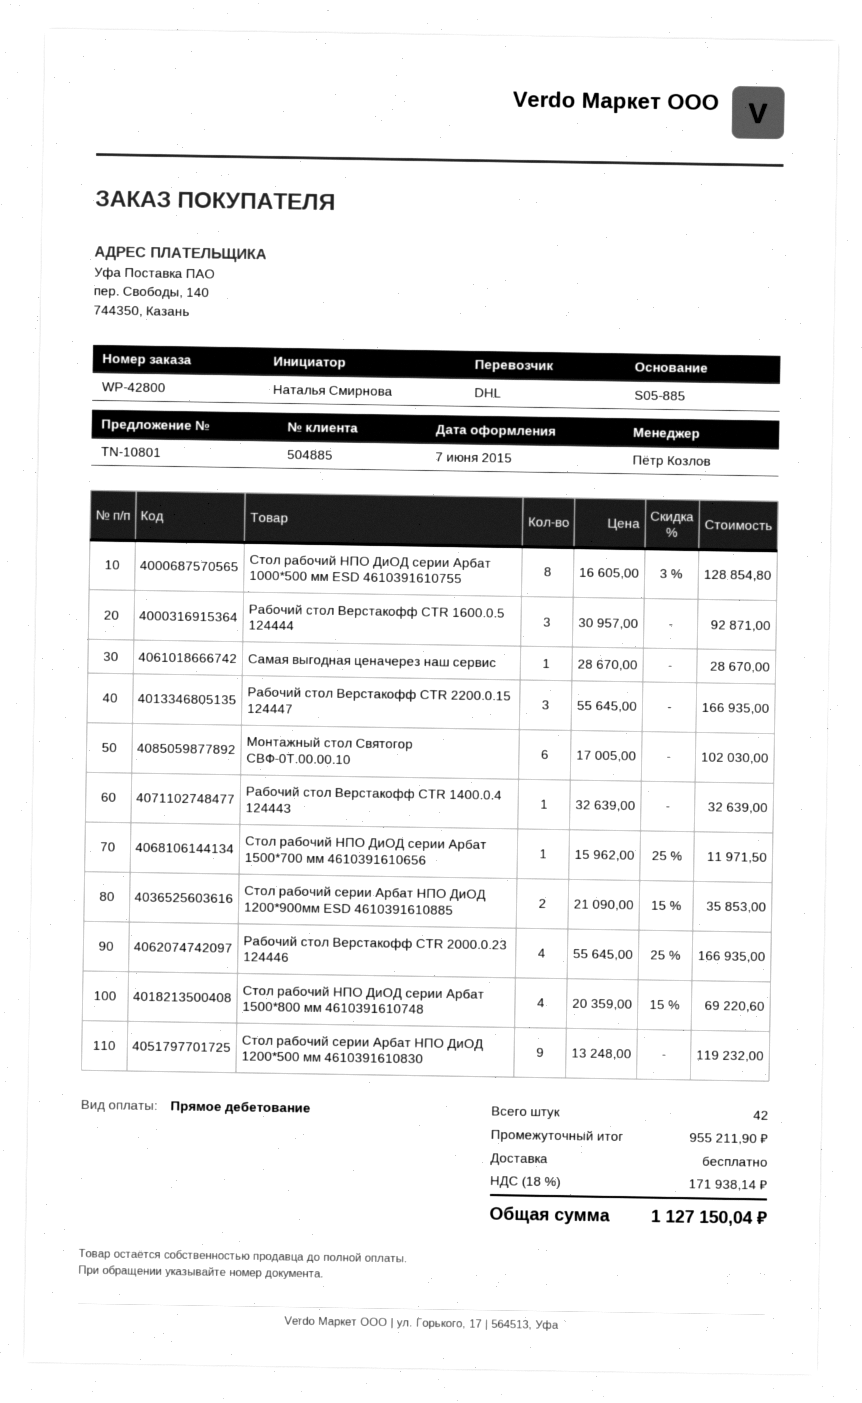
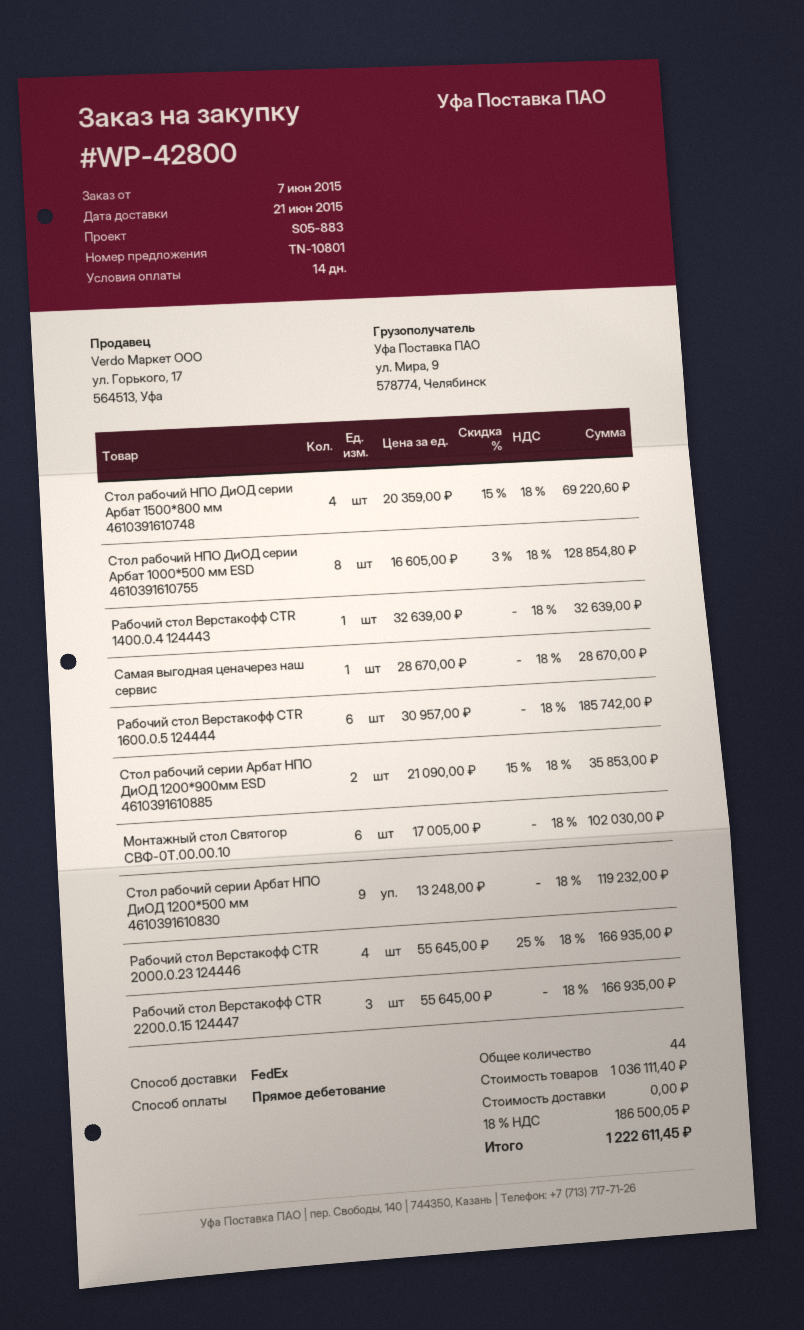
reference: S05-885 -> S05-883
shipping method: DHL -> FedEx
Рабочий стол Верстакофф CTR 1600.0.5 124444: 3 x 30957.00 = 92871.00 -> 6 x 30957.00 = 185742.00
Стол рабочий НПО ДиОД серии Арбат 1500*700 мм 4610391610656: 1 x 15962.00 - 25% = 11971.50 -> none
total quantity: 42 -> 44
subtotal: 955211.90 -> 1036111.40
tax: 18% = 171938.14 -> 18% = 186500.05
total: 1127150.04 -> 1222611.45

